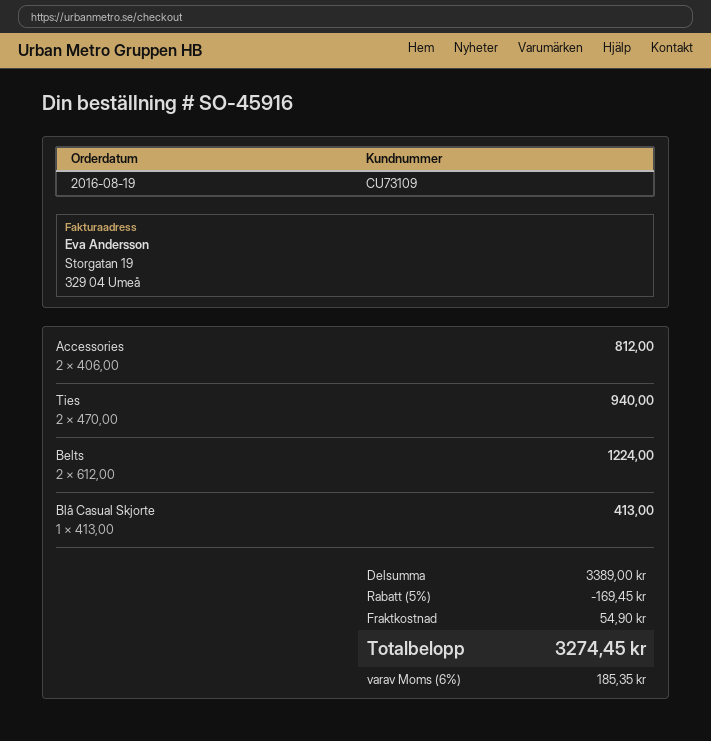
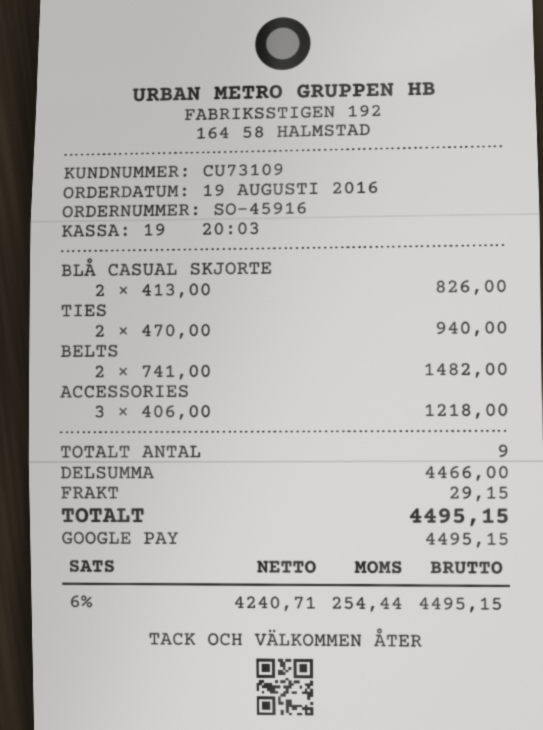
Accessories: 2 x 406.00 = 812.00 -> 3 x 406.00 = 1218.00
Belts: 2 x 612.00 = 1224.00 -> 2 x 741.00 = 1482.00
Blå Casual Skjorte: 1 x 413.00 = 413.00 -> 2 x 413.00 = 826.00
subtotal: 3389.00 -> 4466.00
discount: 5% = 169.45 -> none
shipping: 54.90 -> 29.15
tax: 6% = 185.35 -> 6% = 254.44
total: 3274.45 -> 4495.15

